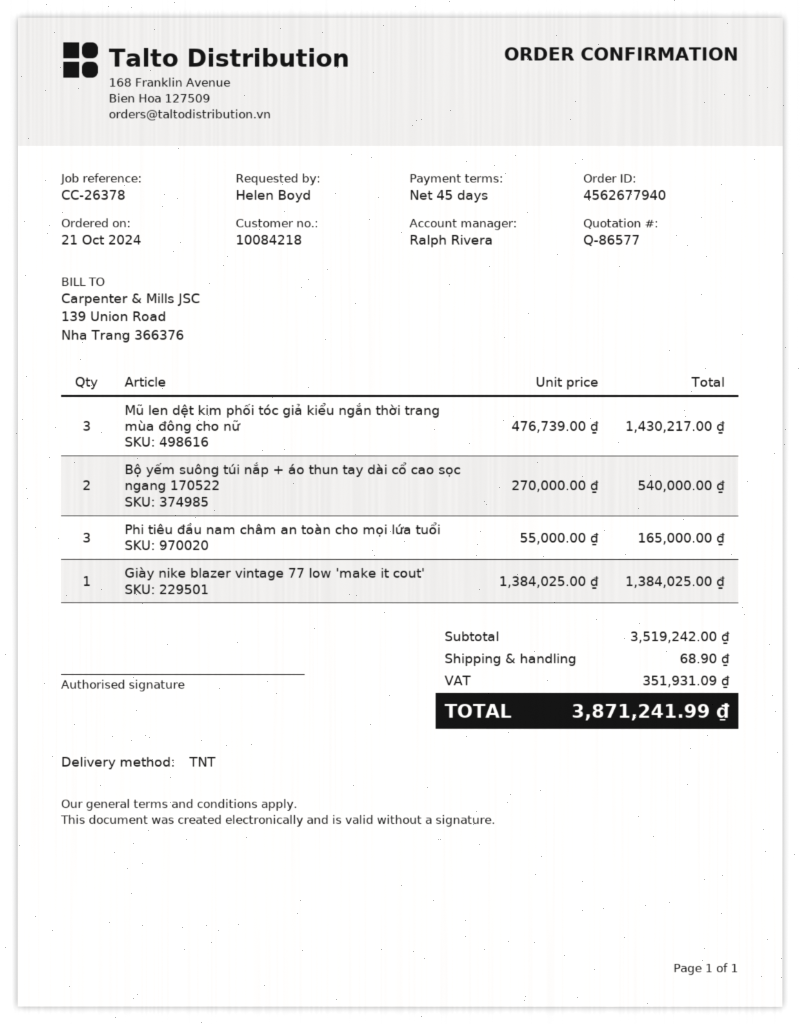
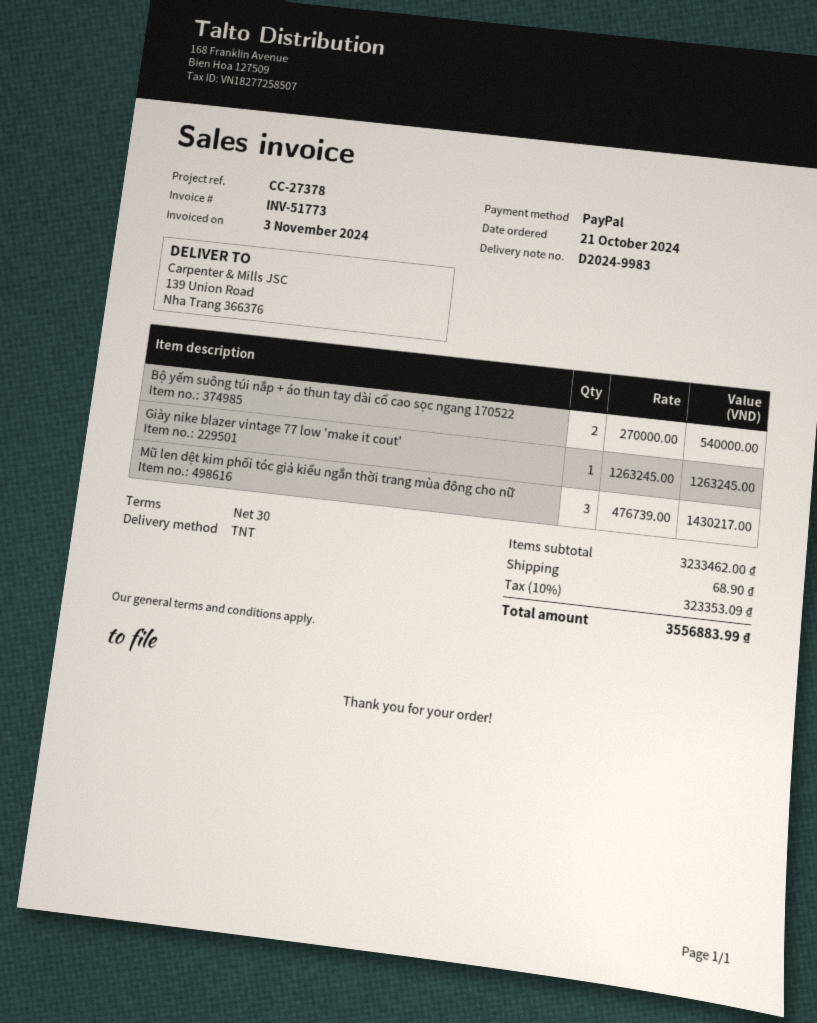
payment terms: 45 days -> 30 days
reference: CC-26378 -> CC-27378
Phi tiêu đầu nam châm an toàn cho mọi lứa tuổi: 3 x 55000.00 = 165000.00 -> none
Giày nike blazer vintage 77 low 'make it cout': 1 x 1384025.00 = 1384025.00 -> 1 x 1263245.00 = 1263245.00
subtotal: 3519242.00 -> 3233462.00
tax: 351931.09 -> 323353.09
total: 3871241.99 -> 3556883.99

